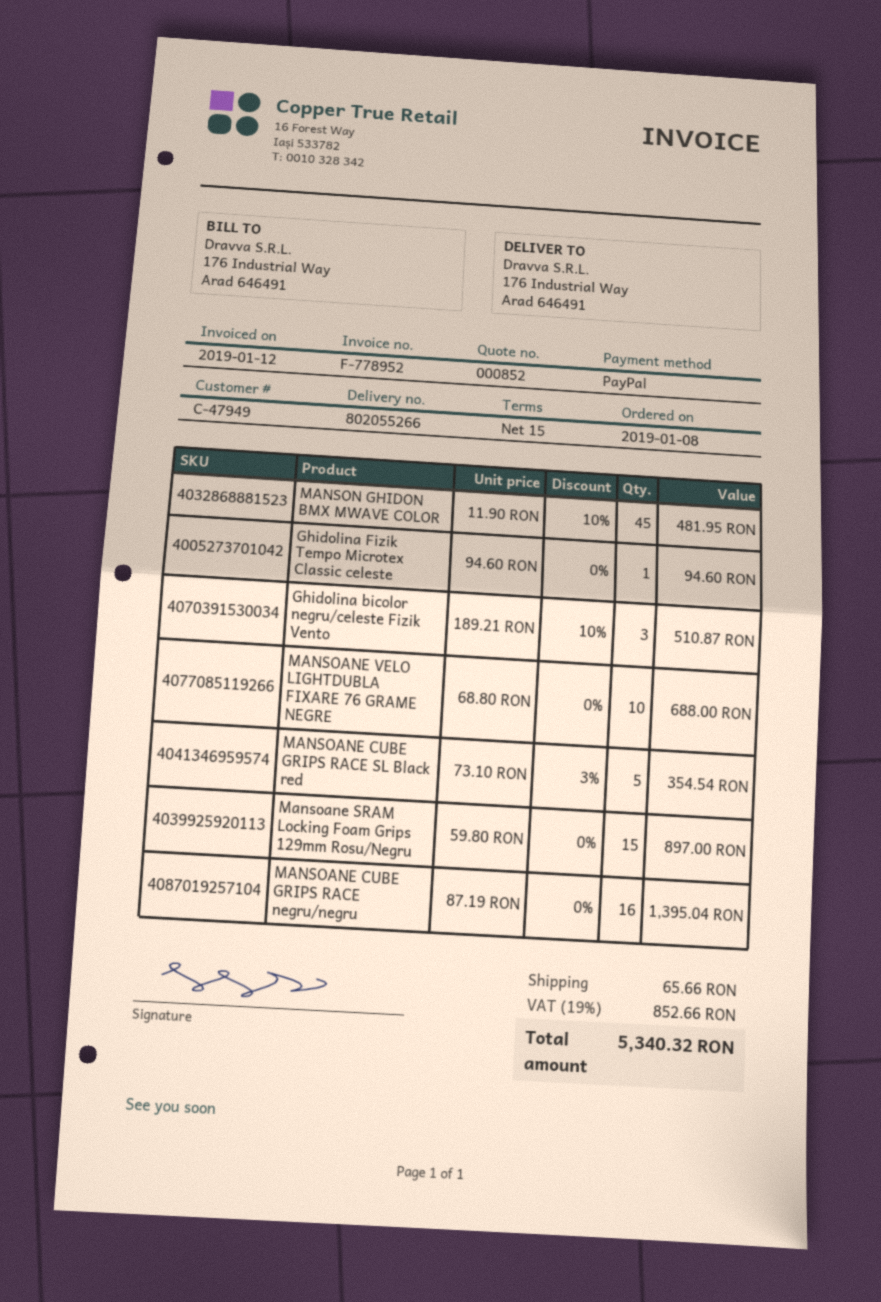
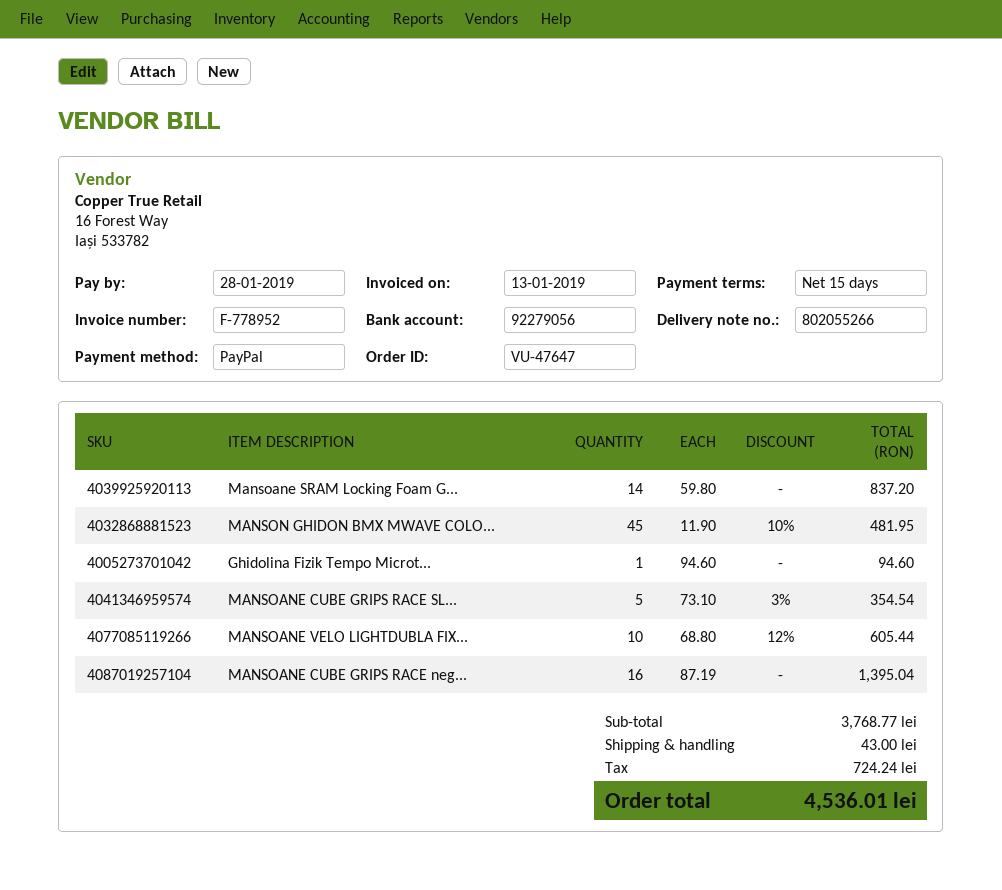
invoice date: 2019-01-12 -> 2019-01-13
Ghidolina bicolor negru/celeste Fizik Vento: 3 x 189.21 - 10% = 510.87 -> none
MANSOANE VELO LIGHTDUBLA FIXARE 76 GRAME NEGRE: 10 x 68.80 = 688.00 -> 10 x 68.80 - 12% = 605.44
Mansoane SRAM Locking Foam Grips 129mm Rosu/Negru: 15 x 59.80 = 897.00 -> 14 x 59.80 = 837.20
shipping: 65.66 -> 43.00
tax: 852.66 -> 724.24
total: 5340.32 -> 4536.01

